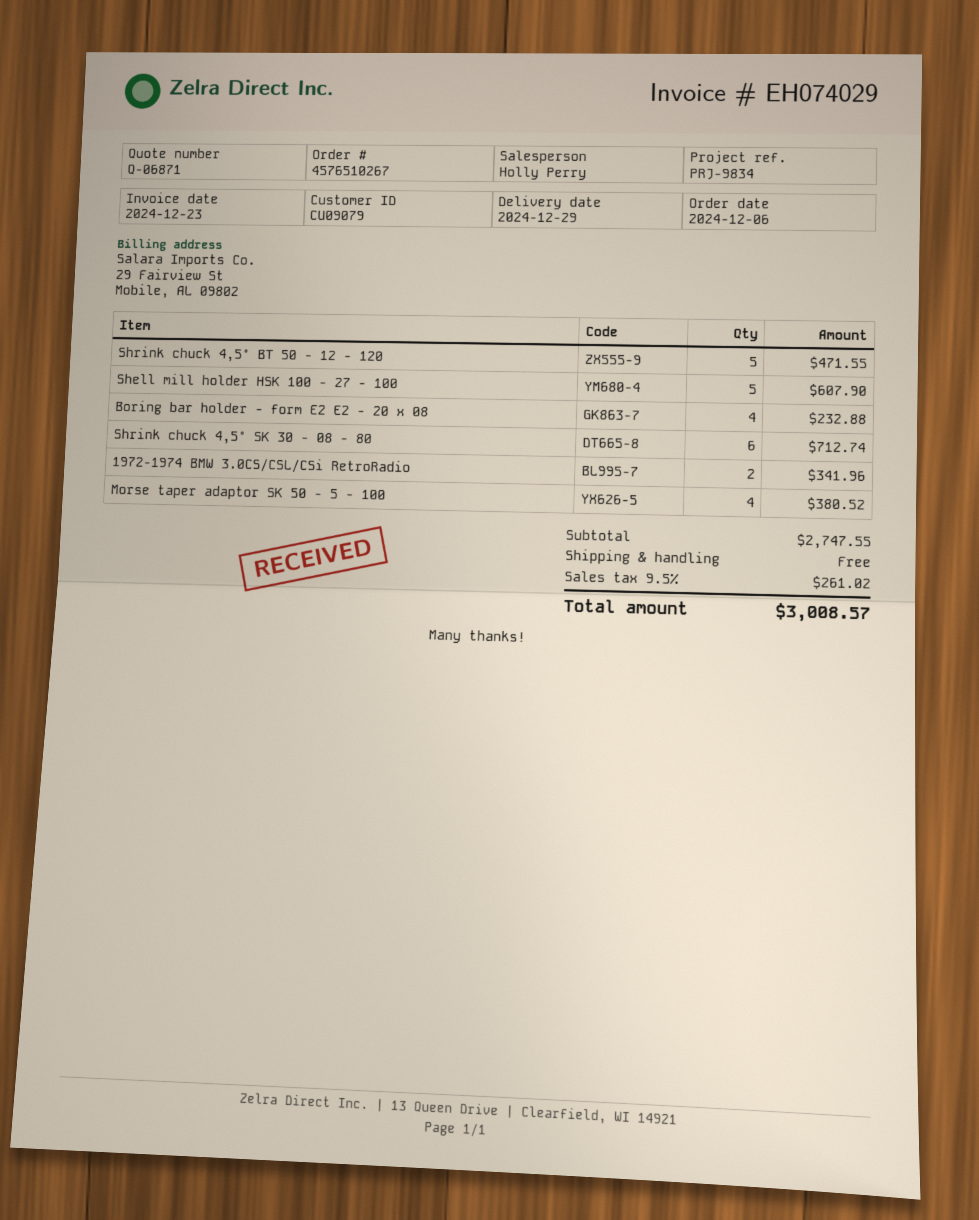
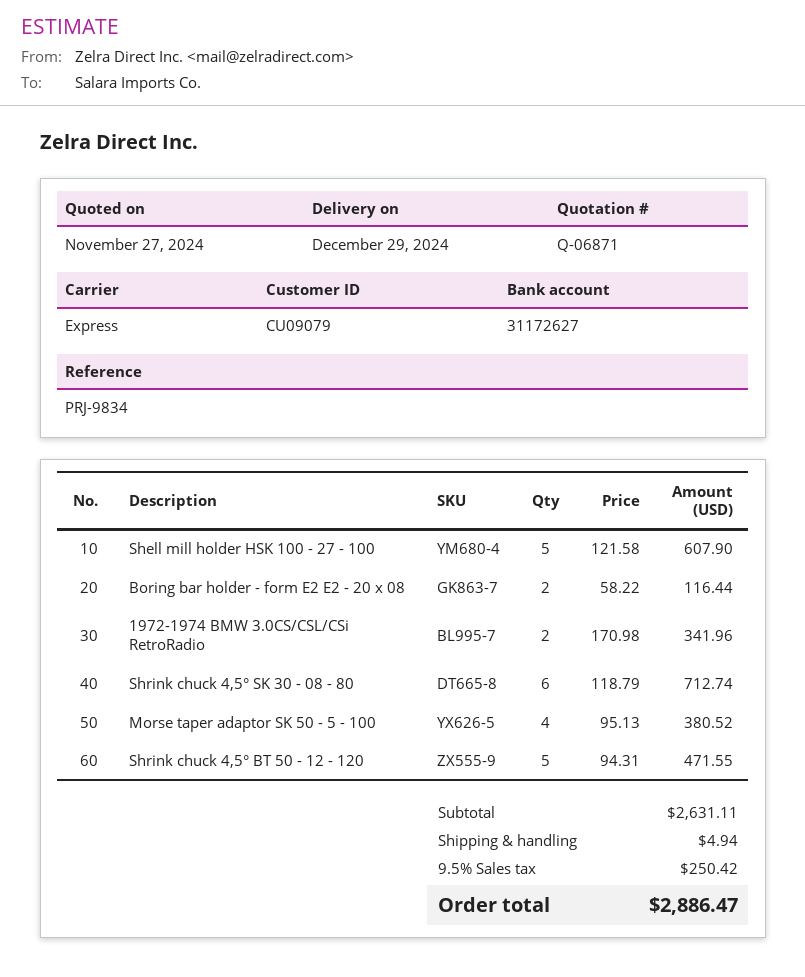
Boring bar holder - form E2 E2 - 20 x 08: 4 for 232.88 -> 2 for 116.44
subtotal: 2747.55 -> 2631.11
shipping: 0.00 -> 4.94
tax: 9.5% = 261.02 -> 9.5% = 250.42
total: 3008.57 -> 2886.47

